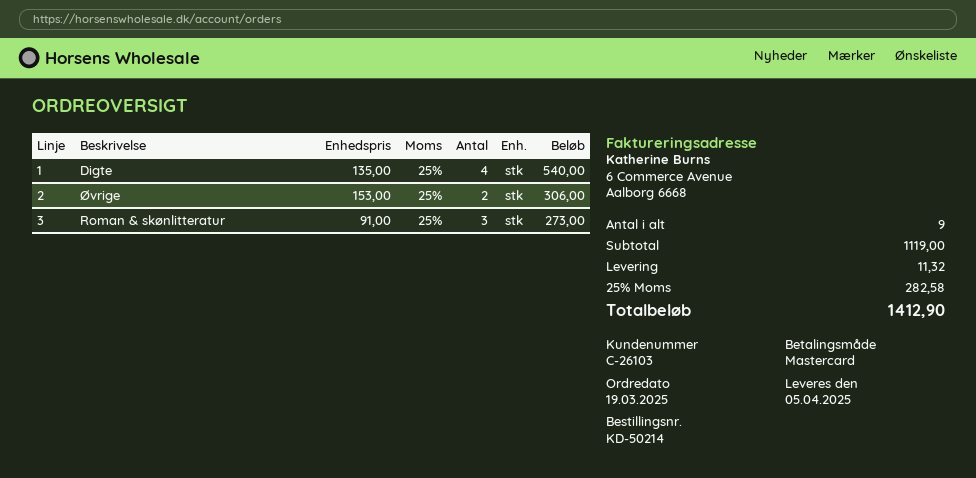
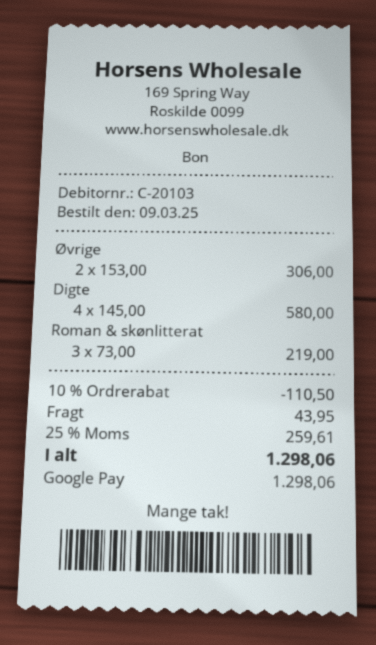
order date: 2025-03-19 -> 2025-03-09
customer number: C-26103 -> C-20103
payment method: Mastercard -> Google Pay
Digte: 4 x 135.00 = 540.00 -> 4 x 145.00 = 580.00
Roman & skønlitteratur: 3 x 91.00 = 273.00 -> 3 x 73.00 = 219.00
discount: none -> 10% = 110.50
shipping: 11.32 -> 43.95
tax: 25% = 282.58 -> 25% = 259.61
total: 1412.90 -> 1298.06

